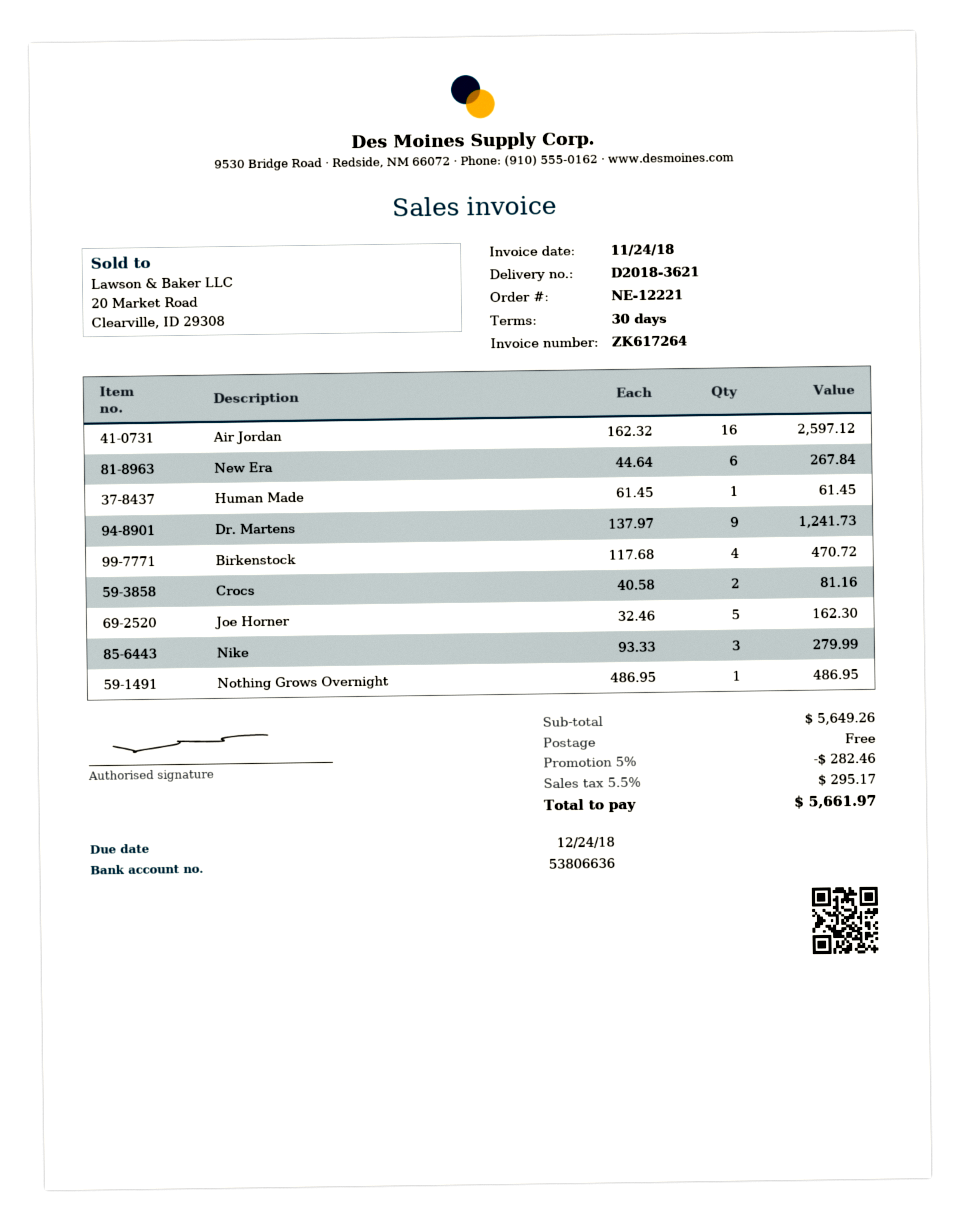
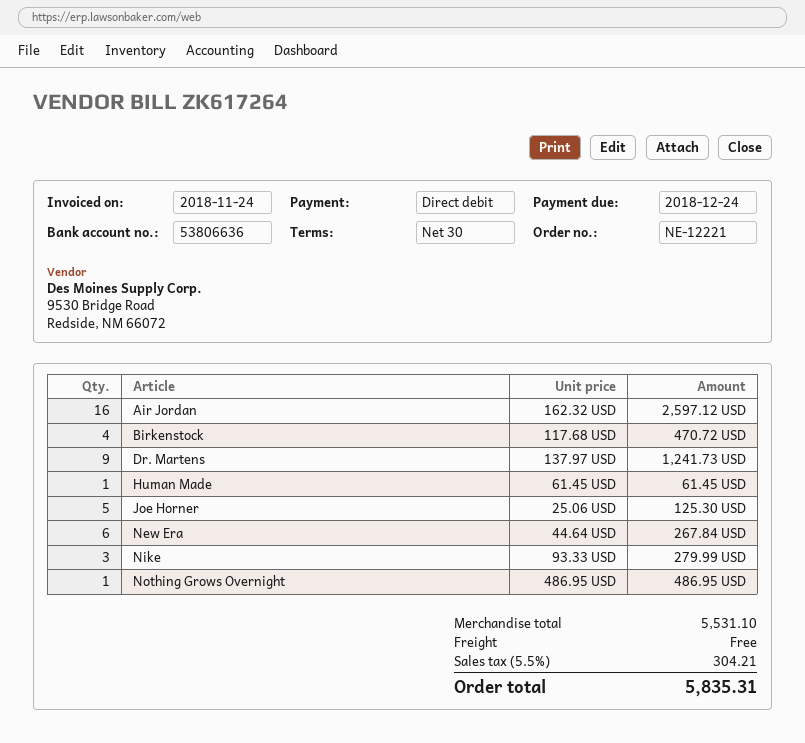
Crocs: 2 x 40.58 = 81.16 -> none
Joe Horner: 5 x 32.46 = 162.30 -> 5 x 25.06 = 125.30
subtotal: 5649.26 -> 5531.10
discount: 5% = 282.46 -> none
tax: 5.5% = 295.17 -> 5.5% = 304.21
total: 5661.97 -> 5835.31

